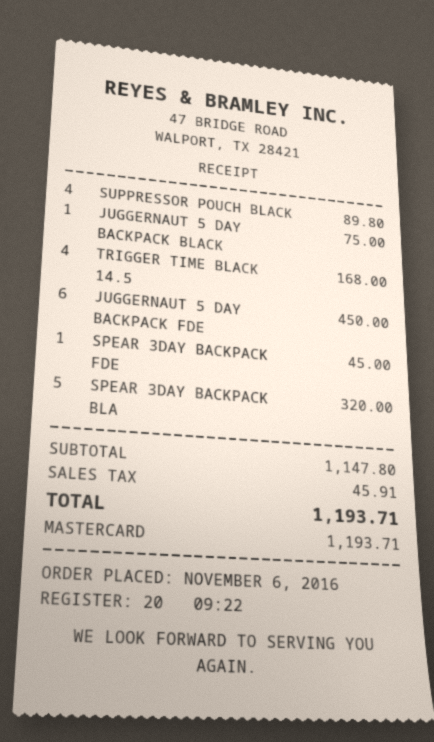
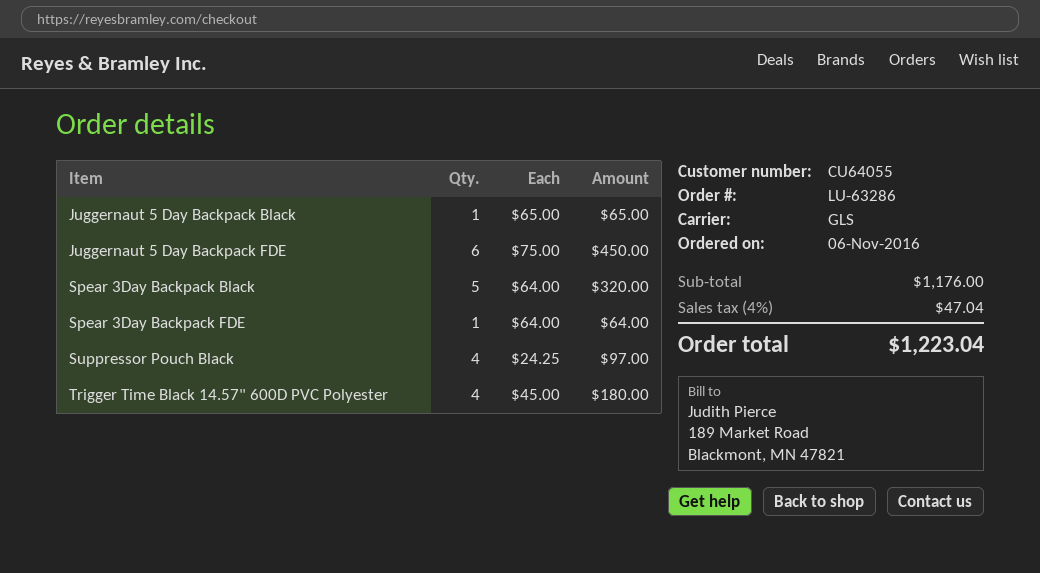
SUPPRESSOR POUCH BLACK: 4 for 89.80 -> 4 for 97.00
JUGGERNAUT 5 DAY BACKPACK BLACK: 1 for 75.00 -> 1 for 65.00
TRIGGER TIME BLACK 14.5: 4 for 168.00 -> 4 for 180.00
SPEAR 3DAY BACKPACK FDE: 1 for 45.00 -> 1 for 64.00
subtotal: 1147.80 -> 1176.00
tax: 45.91 -> 47.04
total: 1193.71 -> 1223.04

